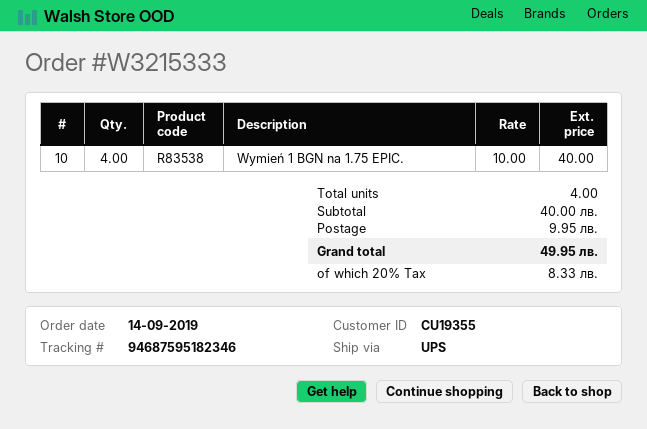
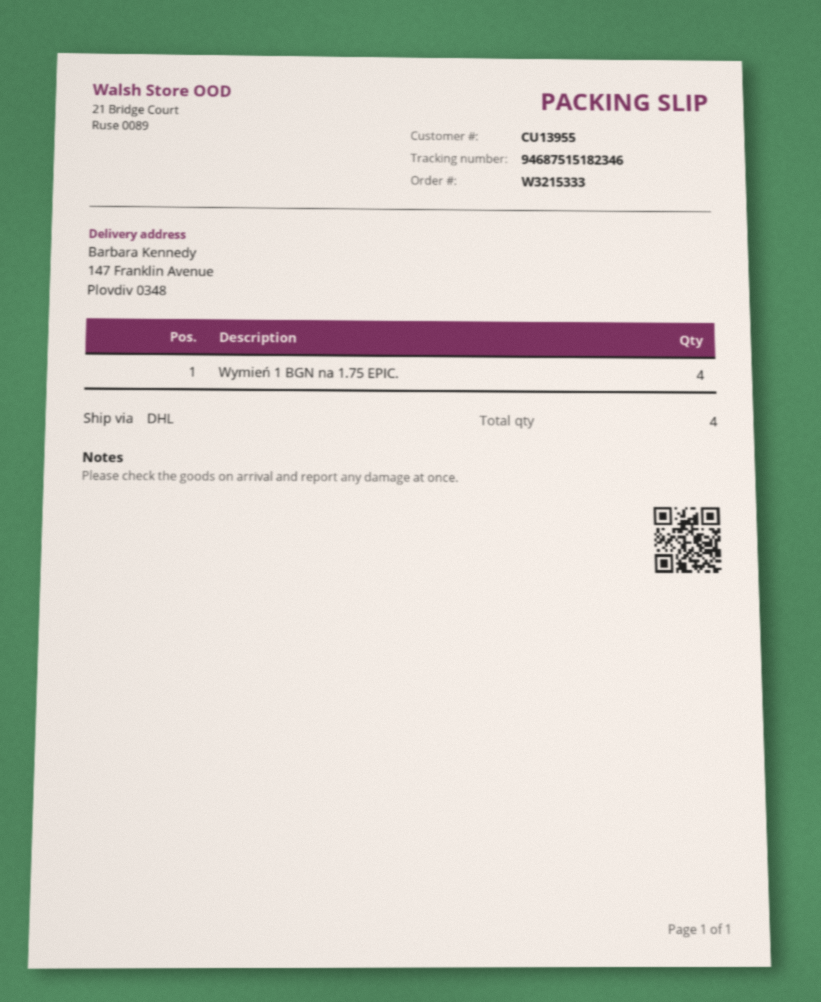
customer number: CU19355 -> CU13955
shipping method: UPS -> DHL
tracking number: 94687595182346 -> 94687515182346

